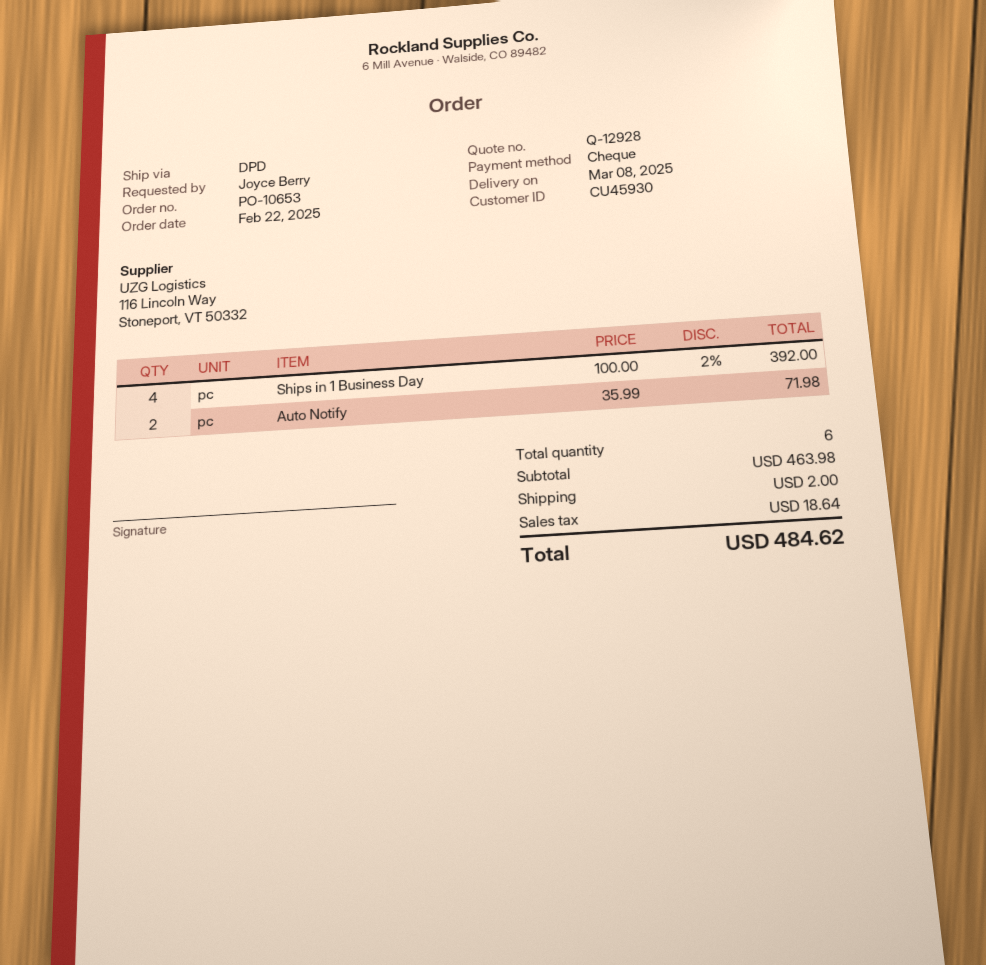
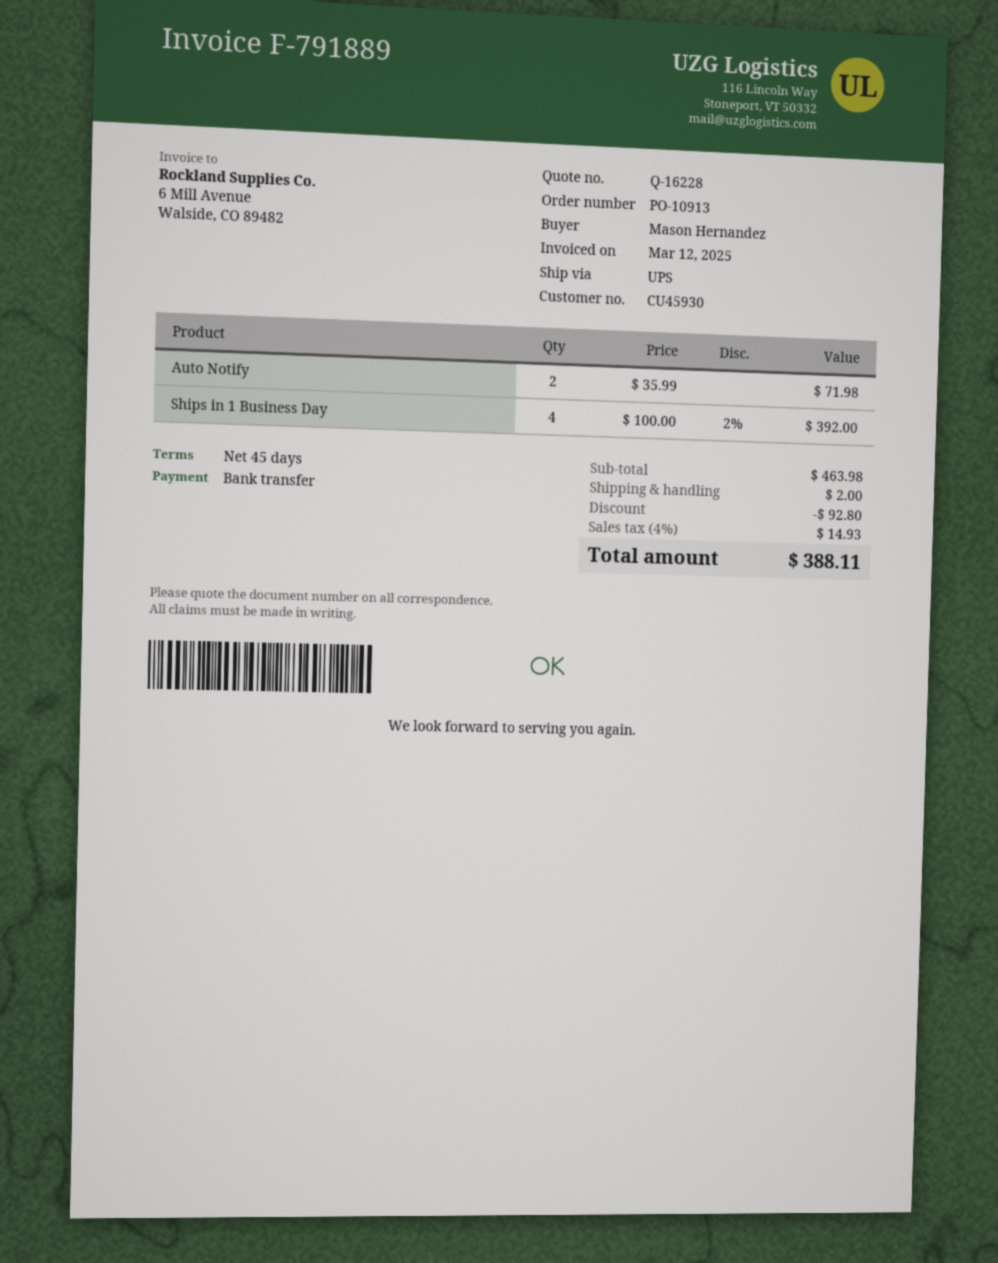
quote number: Q-12928 -> Q-16228
order number: PO-10653 -> PO-10913
ordered by: Joyce Berry -> Mason Hernandez
payment method: cheque -> bank transfer
shipping method: DPD -> UPS
discount: none -> 92.80
tax: 18.64 -> 14.93
total: 484.62 -> 388.11

